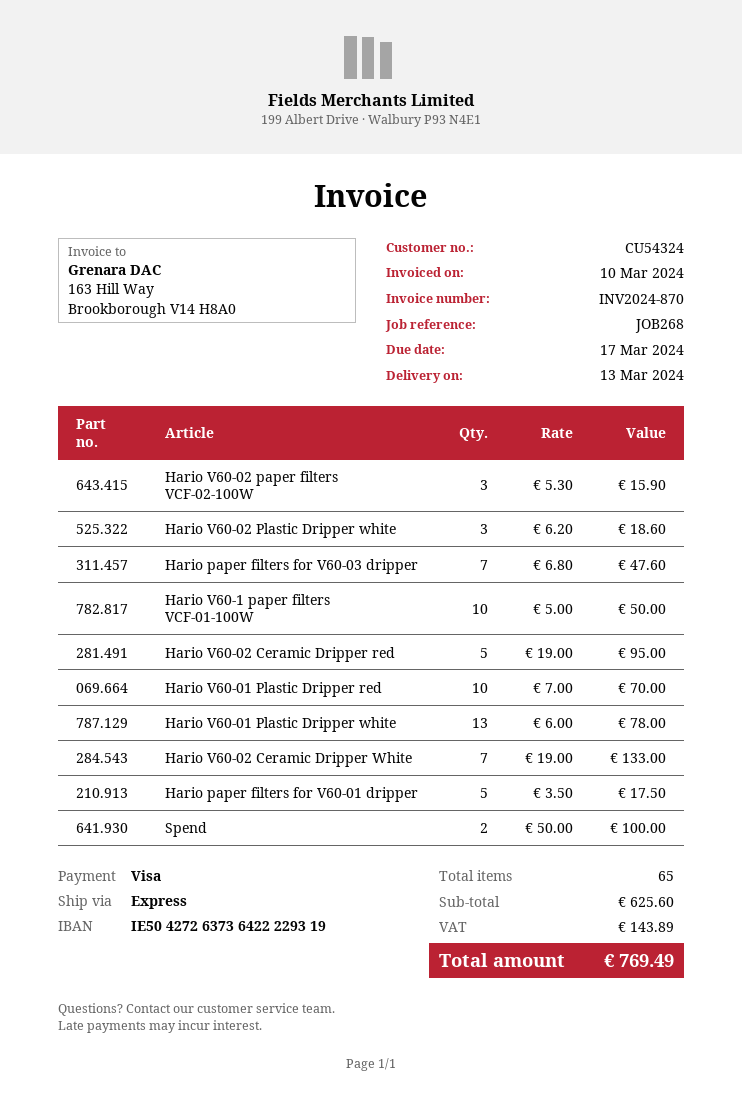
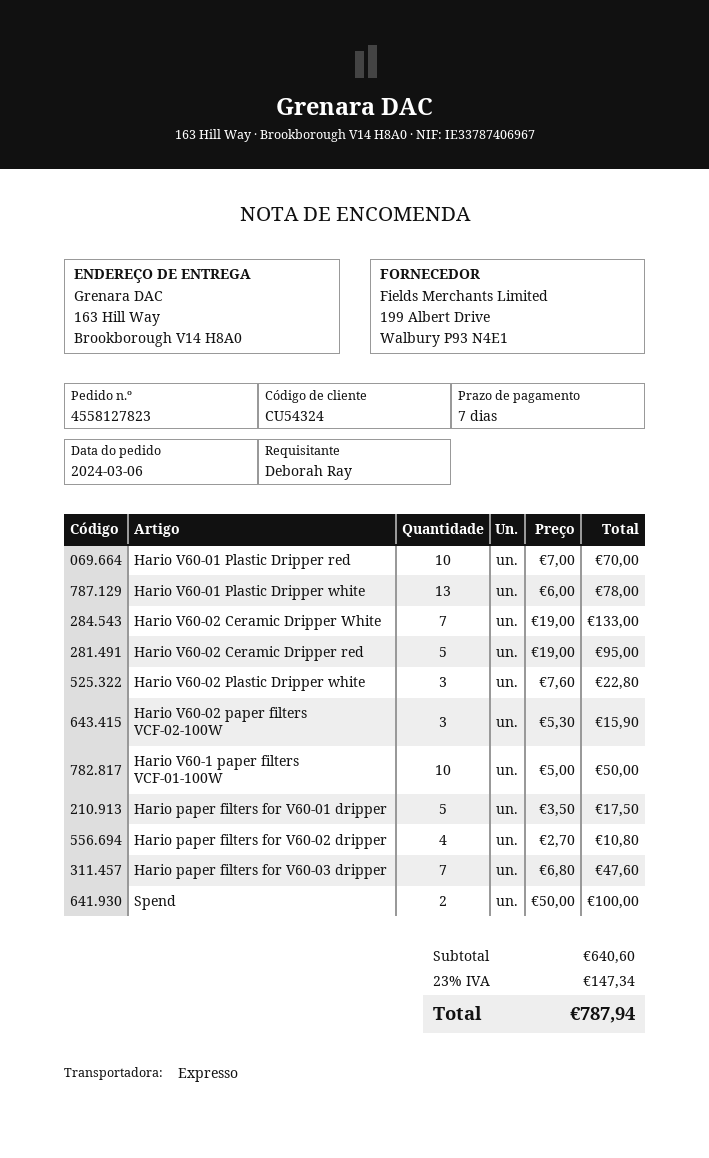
Hario V60-02 Plastic Dripper white: 3 x 6.20 = 18.60 -> 3 x 7.60 = 22.80
Hario paper filters for V60-02 dripper: none -> 4 x 2.70 = 10.80
subtotal: 625.60 -> 640.60
tax: 143.89 -> 147.34
total: 769.49 -> 787.94

